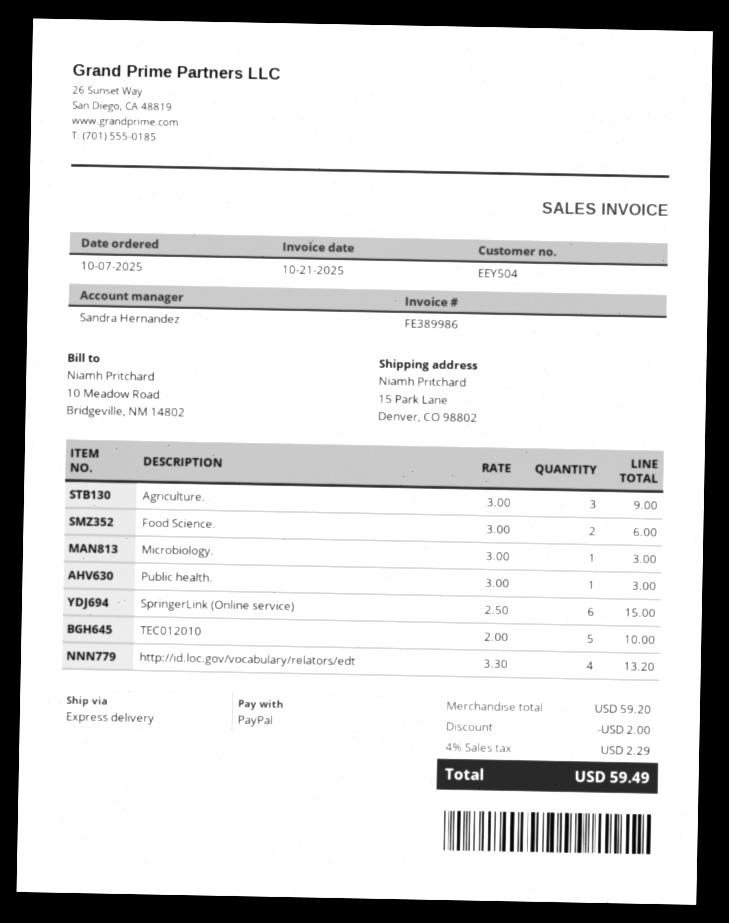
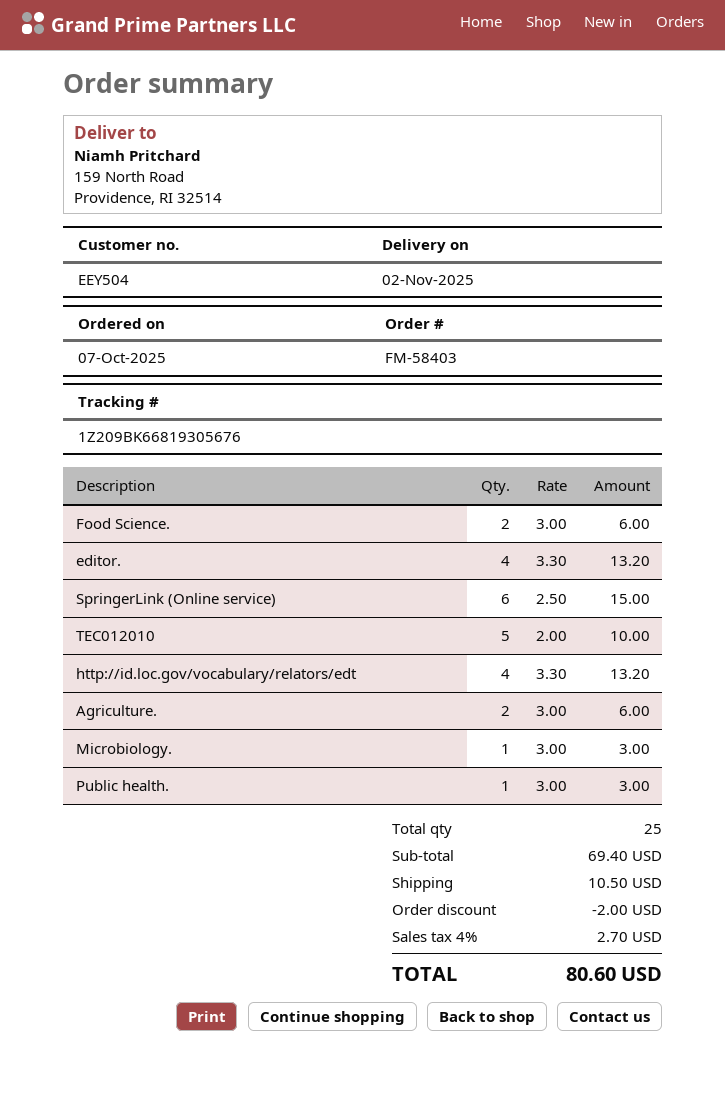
ship to: 15 Park Lane, Denver, CO 98802 -> 159 North Road, Providence, RI 32514
Agriculture.: 3 x 3.00 = 9.00 -> 2 x 3.00 = 6.00
editor.: none -> 4 x 3.30 = 13.20
subtotal: 59.20 -> 69.40
shipping: none -> 10.50
tax: 4% = 2.29 -> 4% = 2.70
total: 59.49 -> 80.60

